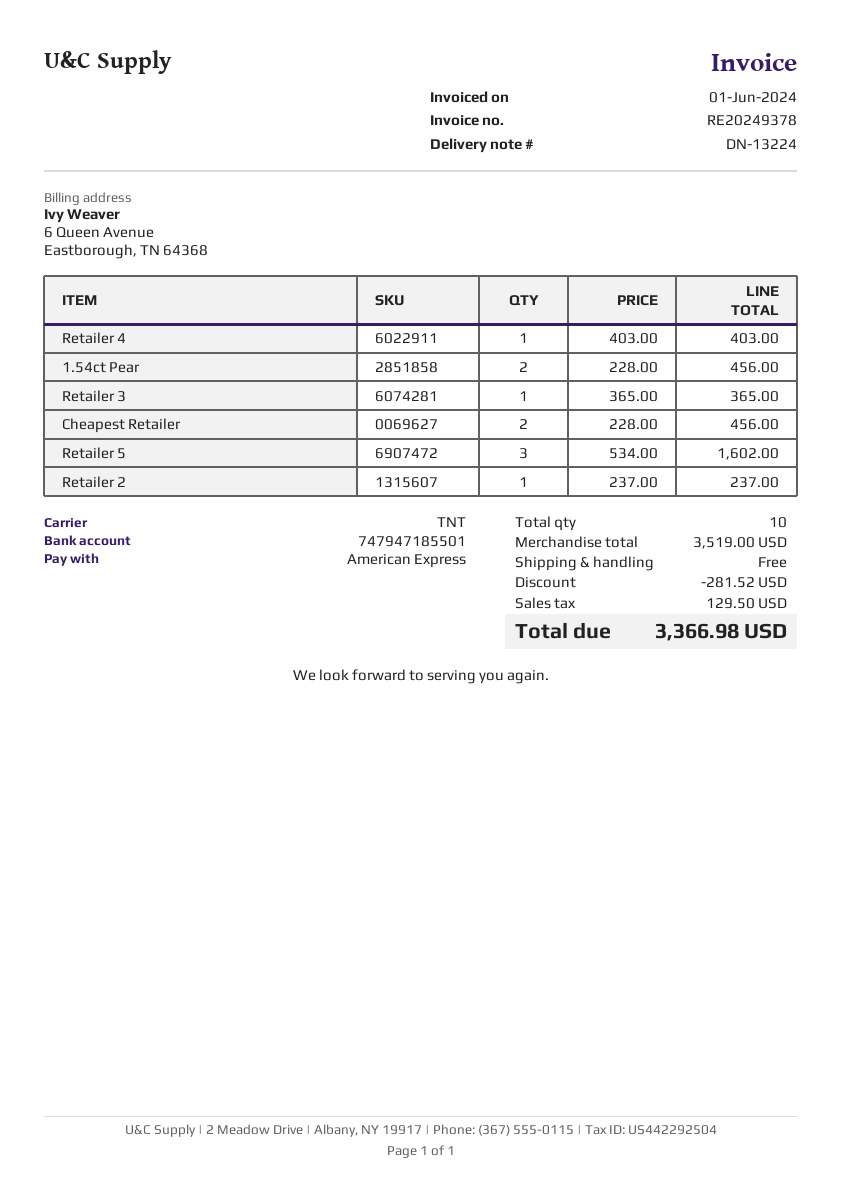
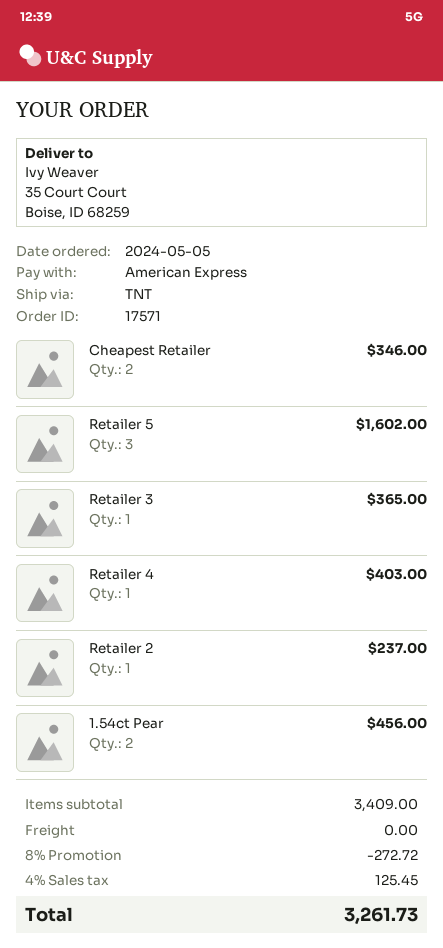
Cheapest Retailer: 2 for 456.00 -> 2 for 346.00
subtotal: 3519.00 -> 3409.00
discount: 281.52 -> 272.72
tax: 129.50 -> 125.45
total: 3366.98 -> 3261.73

